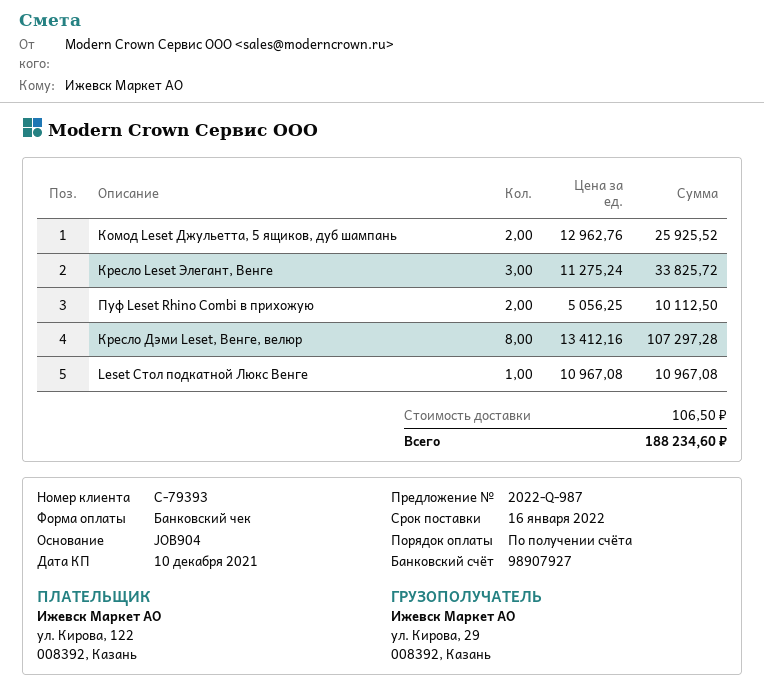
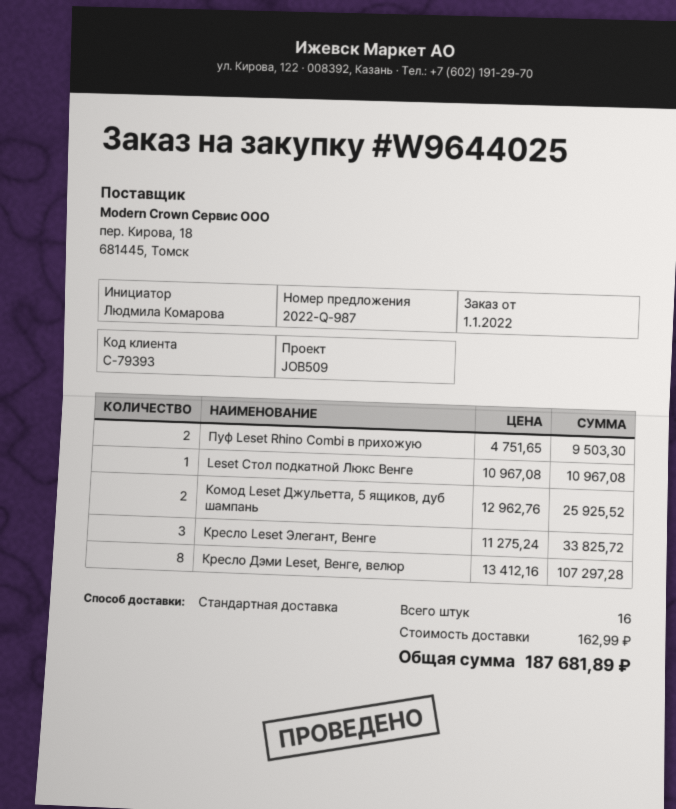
reference: JOB904 -> JOB509
Пуф Leset Rhino Combi в прихожую: 2 x 5056.25 = 10112.50 -> 2 x 4751.65 = 9503.30
shipping: 106.50 -> 162.99
total: 188234.60 -> 187681.89

